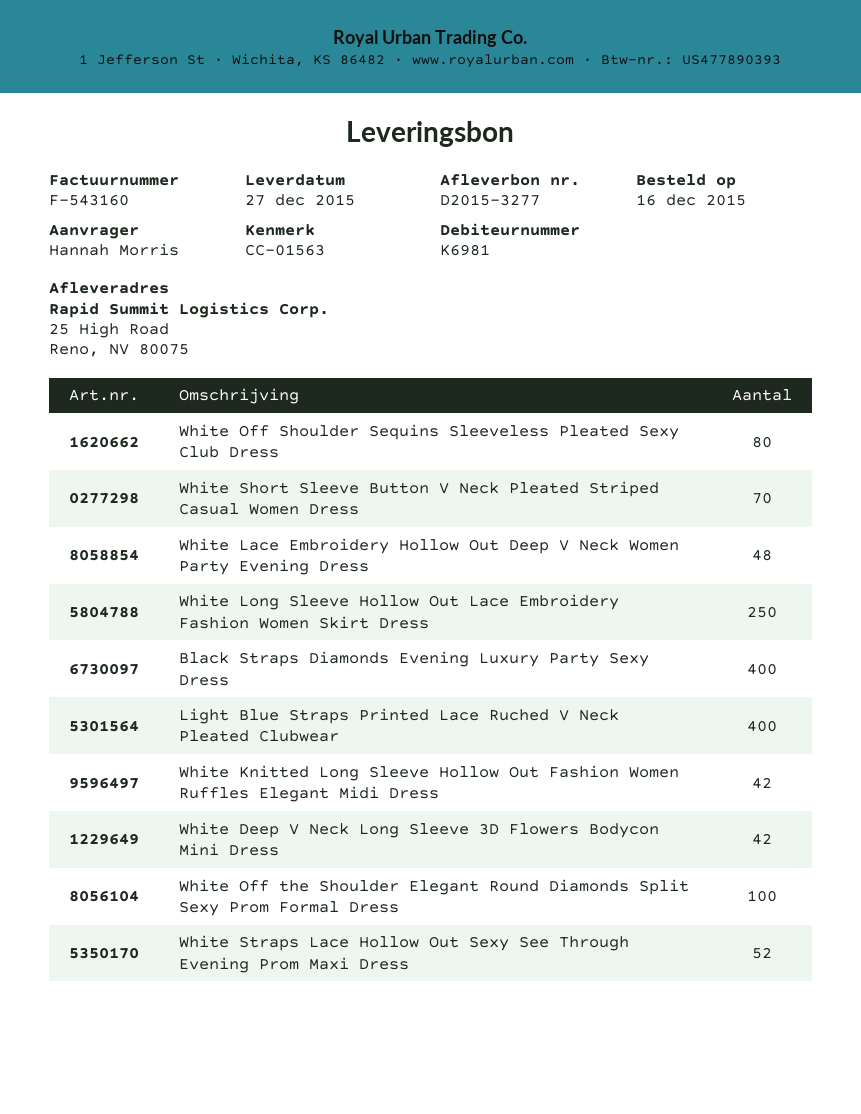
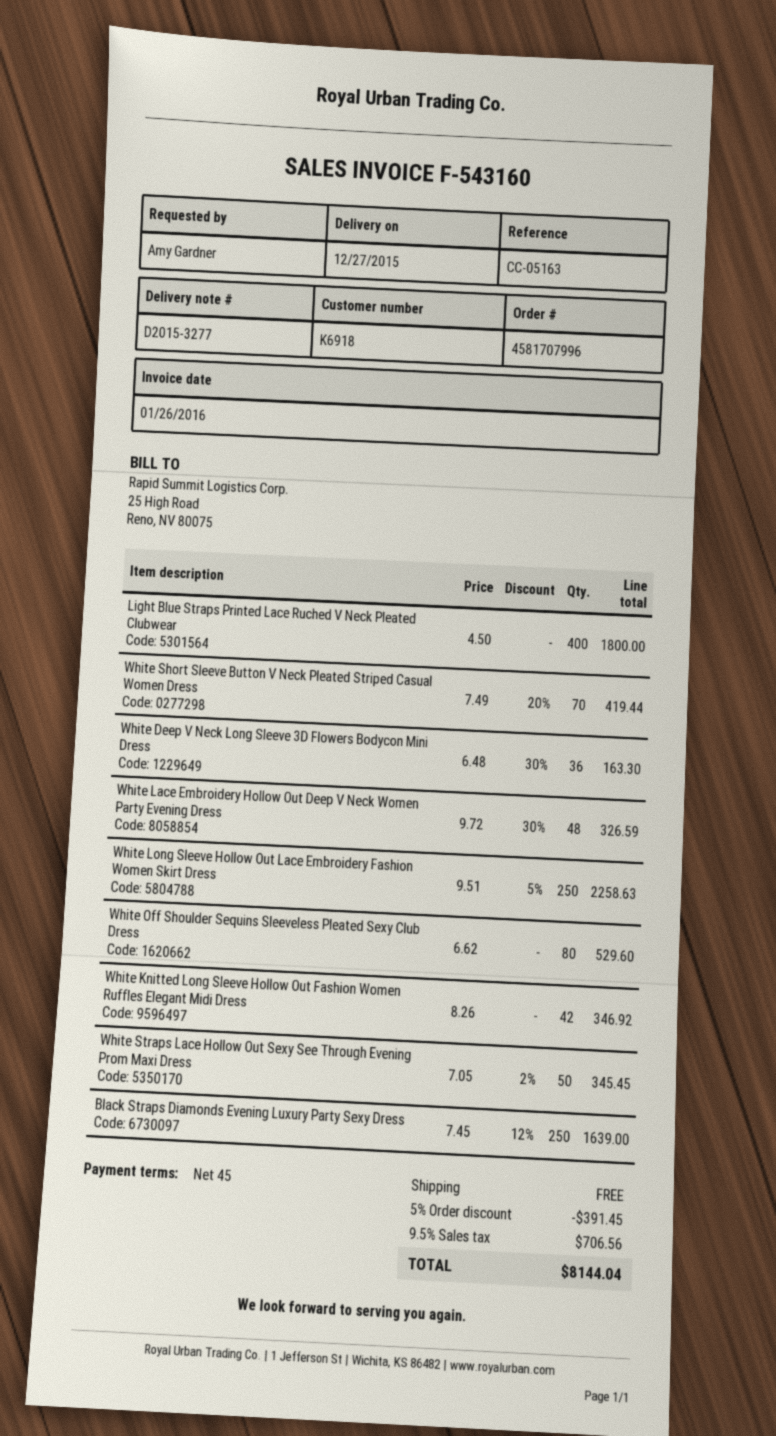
customer number: K6981 -> K6918
reference: CC-01563 -> CC-05163
ordered by: Hannah Morris -> Amy Gardner
Black Straps Diamonds Evening Luxury Party Sexy Dress: 400 -> 250
White Deep V Neck Long Sleeve 3D Flowers Bodycon Mini Dress: 42 -> 36
White Off the Shoulder Elegant Round Diamonds Split Sexy Prom Formal Dress: 100 -> none
White Straps Lace Hollow Out Sexy See Through Evening Prom Maxi Dress: 52 -> 50

